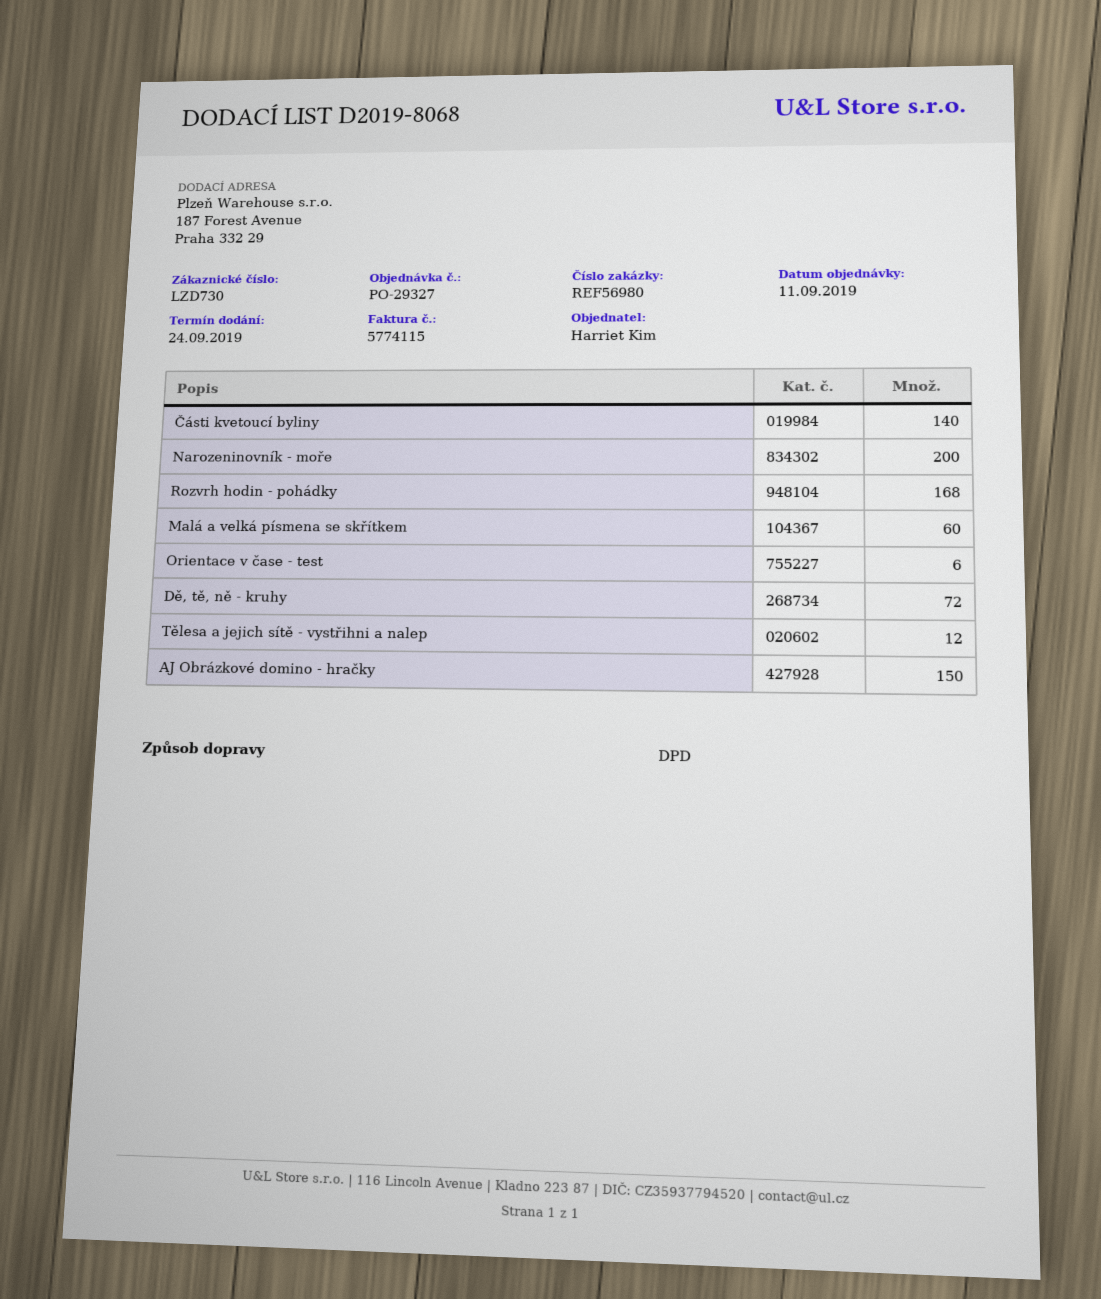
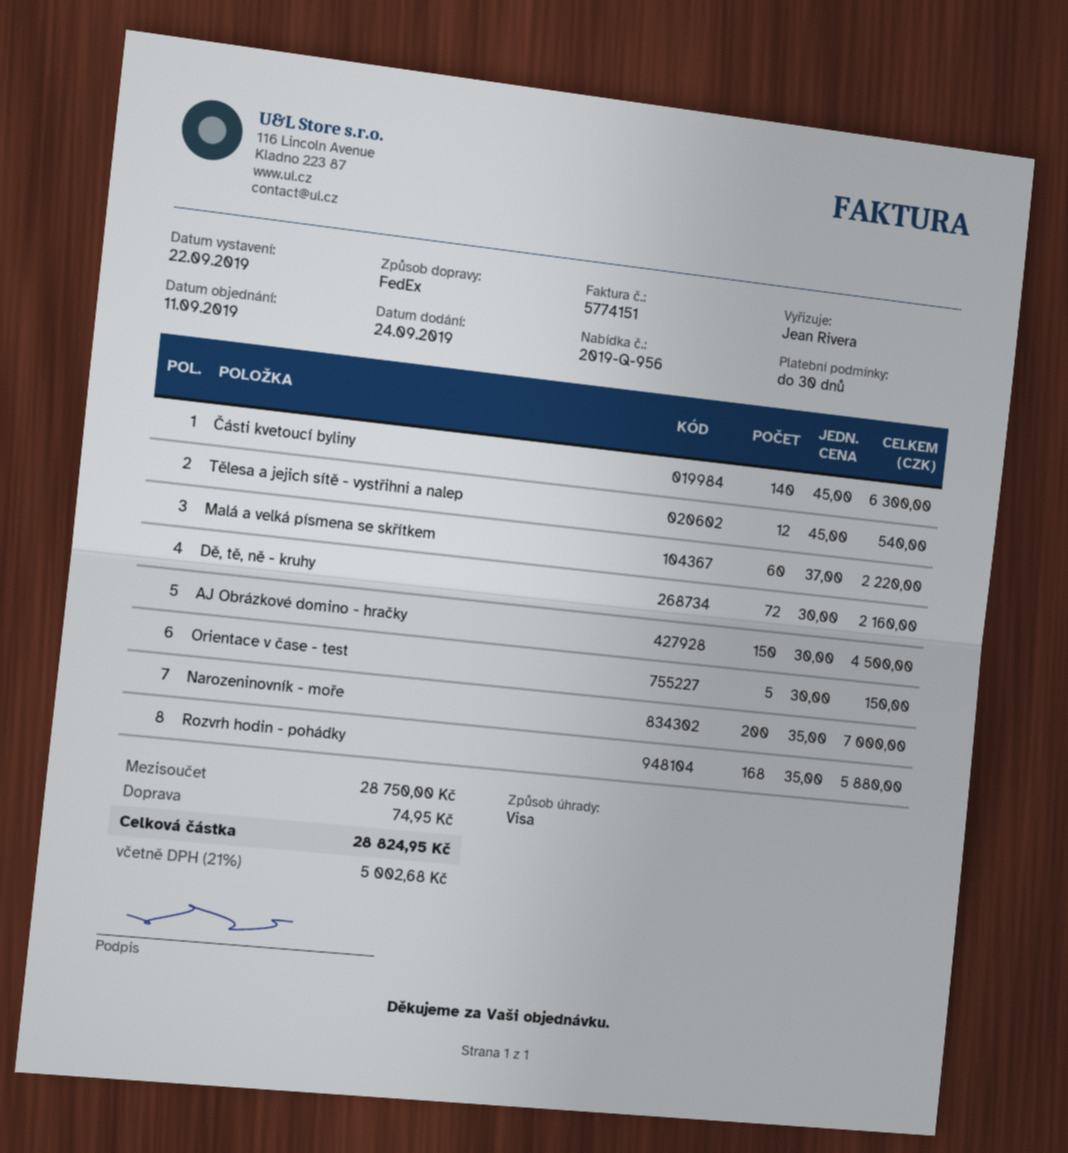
invoice number: 5774115 -> 5774151
shipping method: DPD -> FedEx
Orientace v čase - test: 6 -> 5

